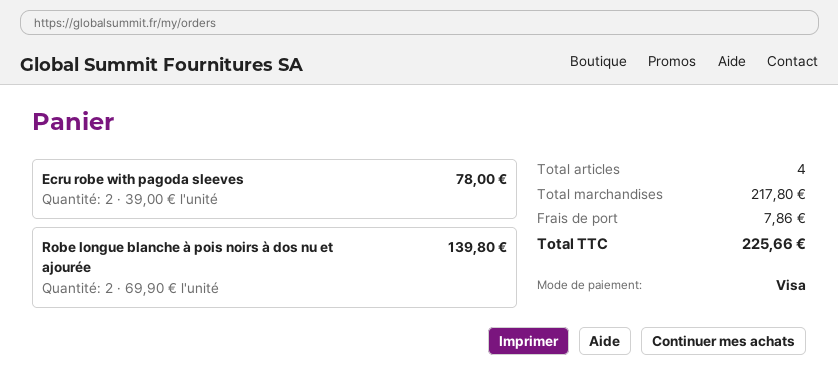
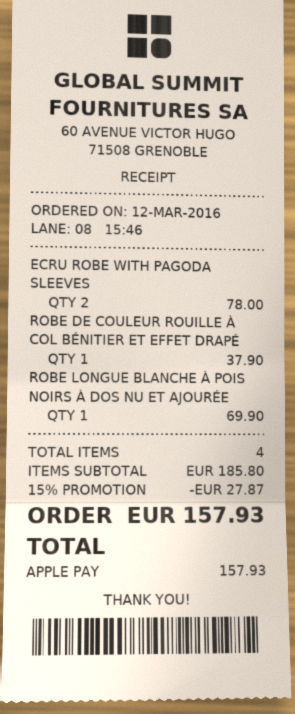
payment method: Visa -> Apple Pay
Robe longue blanche à pois noirs à dos nu et ajourée: 2 for 139.80 -> 1 for 69.90
ROBE DE COULEUR ROUILLE À COL BÉNITIER ET EFFET DRAPÉ: none -> 1 for 37.90
subtotal: 217.80 -> 185.80
discount: none -> 15% = 27.87
shipping: 7.86 -> none
total: 225.66 -> 157.93

